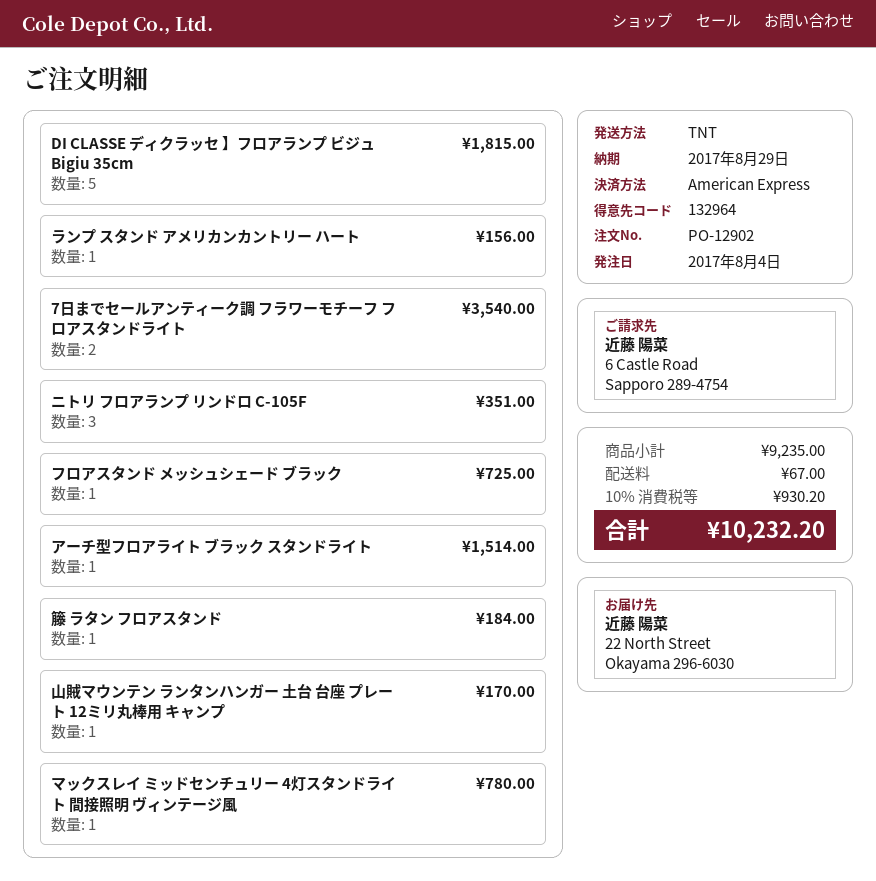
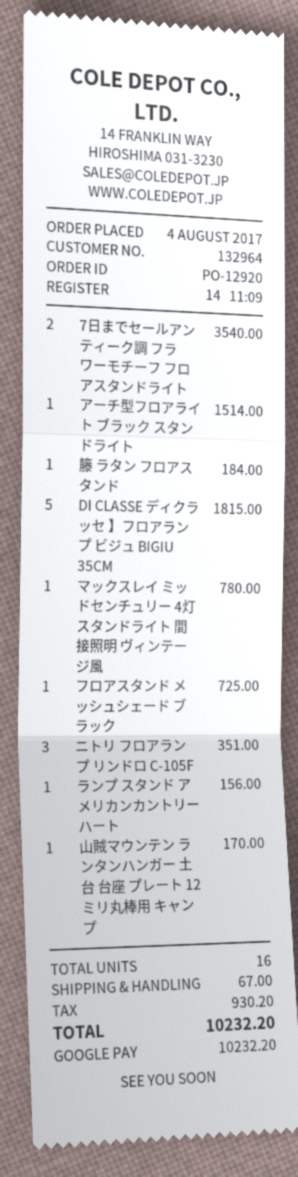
order number: PO-12902 -> PO-12920
payment method: American Express -> Google Pay

